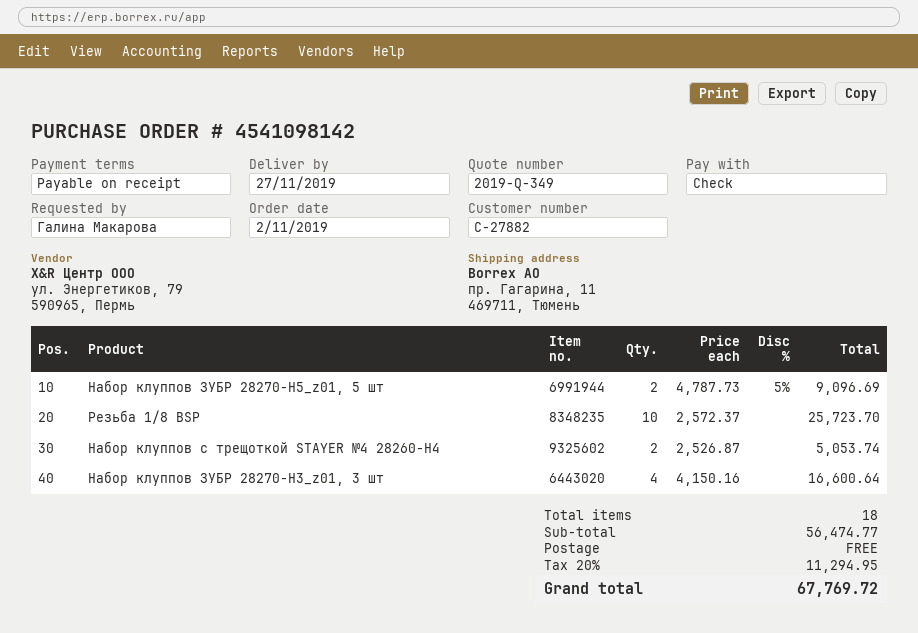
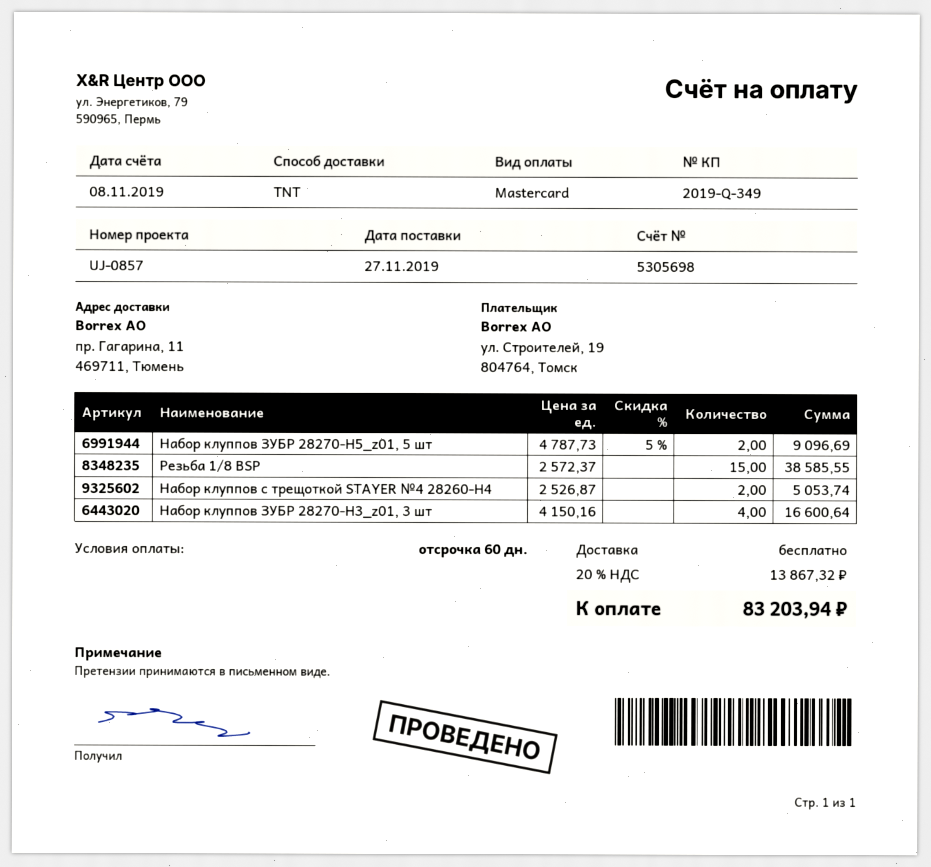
payment terms: on receipt -> 60 days
payment method: cheque -> Mastercard
Резьба 1/8 BSP: 10 x 2572.37 = 25723.70 -> 15 x 2572.37 = 38585.55
tax: 20% = 11294.95 -> 20% = 13867.32
total: 67769.72 -> 83203.94

